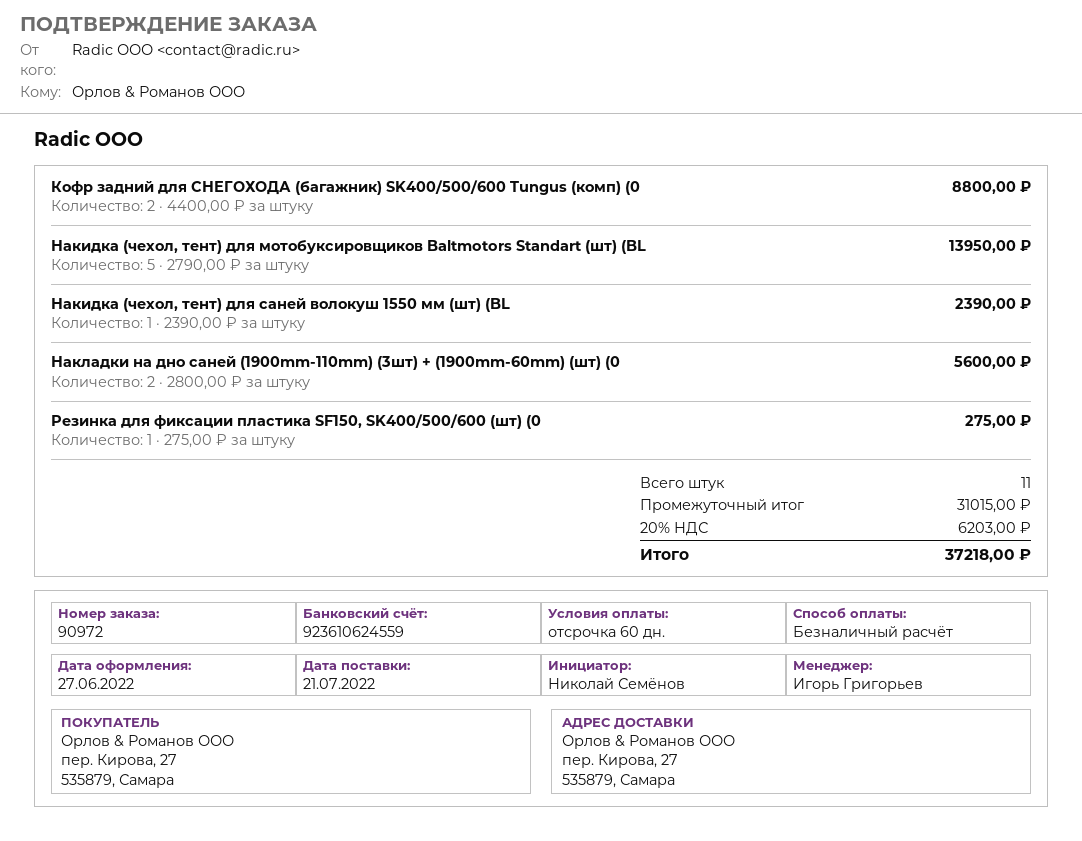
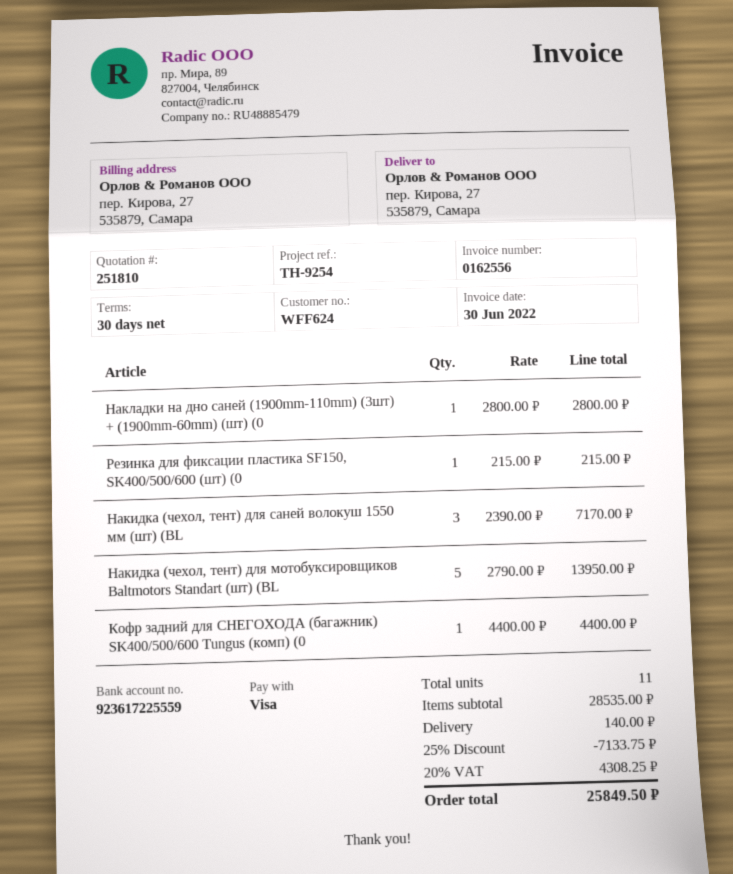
payment terms: 60 days -> 30 days
payment method: bank transfer -> Visa
bank account: 923610624559 -> 923617225559
Кофр задний для СНЕГОХОДА (багажник) SK400/500/600 Tungus (комп) (0: 2 x 4400.00 = 8800.00 -> 1 x 4400.00 = 4400.00
Накидка (чехол, тент) для саней волокуш 1550 мм (шт) (BL: 1 x 2390.00 = 2390.00 -> 3 x 2390.00 = 7170.00
Накладки на дно саней (1900mm-110mm) (3шт) + (1900mm-60mm) (шт) (0: 2 x 2800.00 = 5600.00 -> 1 x 2800.00 = 2800.00
Резинка для фиксации пластика SF150, SK400/500/600 (шт) (0: 1 x 275.00 = 275.00 -> 1 x 215.00 = 215.00
subtotal: 31015.00 -> 28535.00
discount: none -> 25% = 7133.75
shipping: none -> 140.00
tax: 20% = 6203.00 -> 20% = 4308.25
total: 37218.00 -> 25849.50

